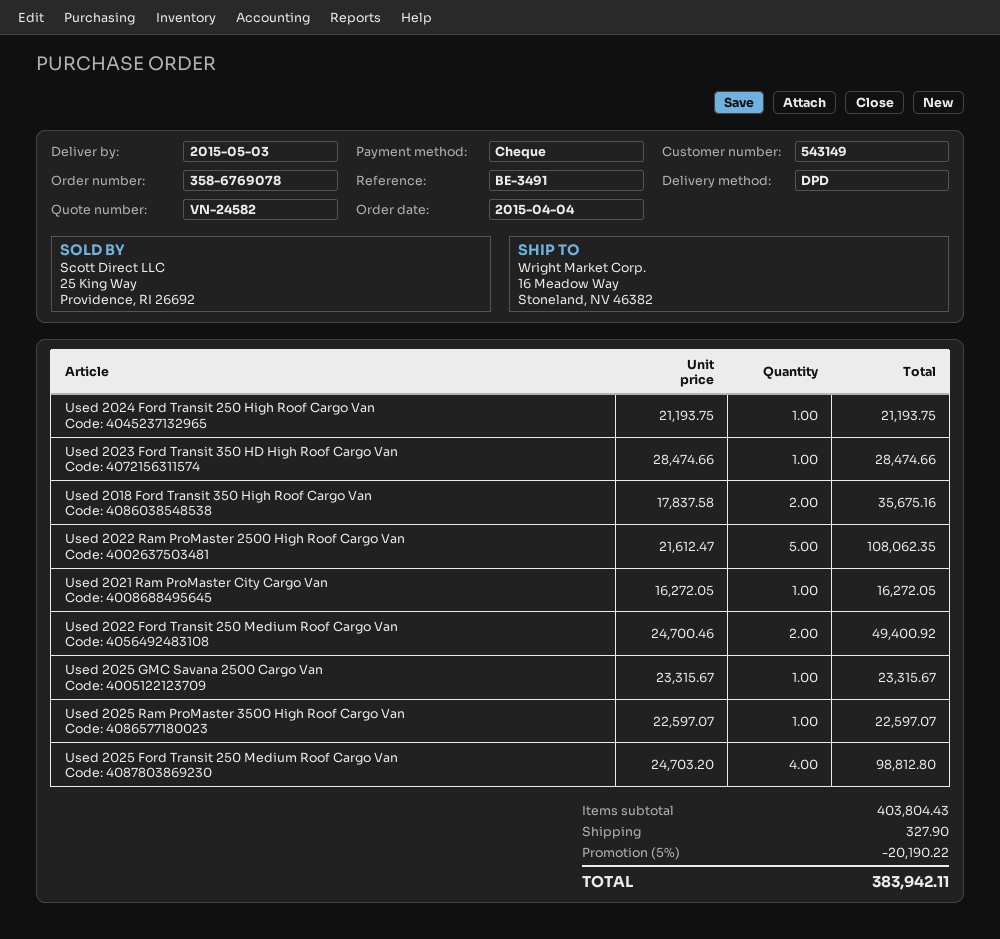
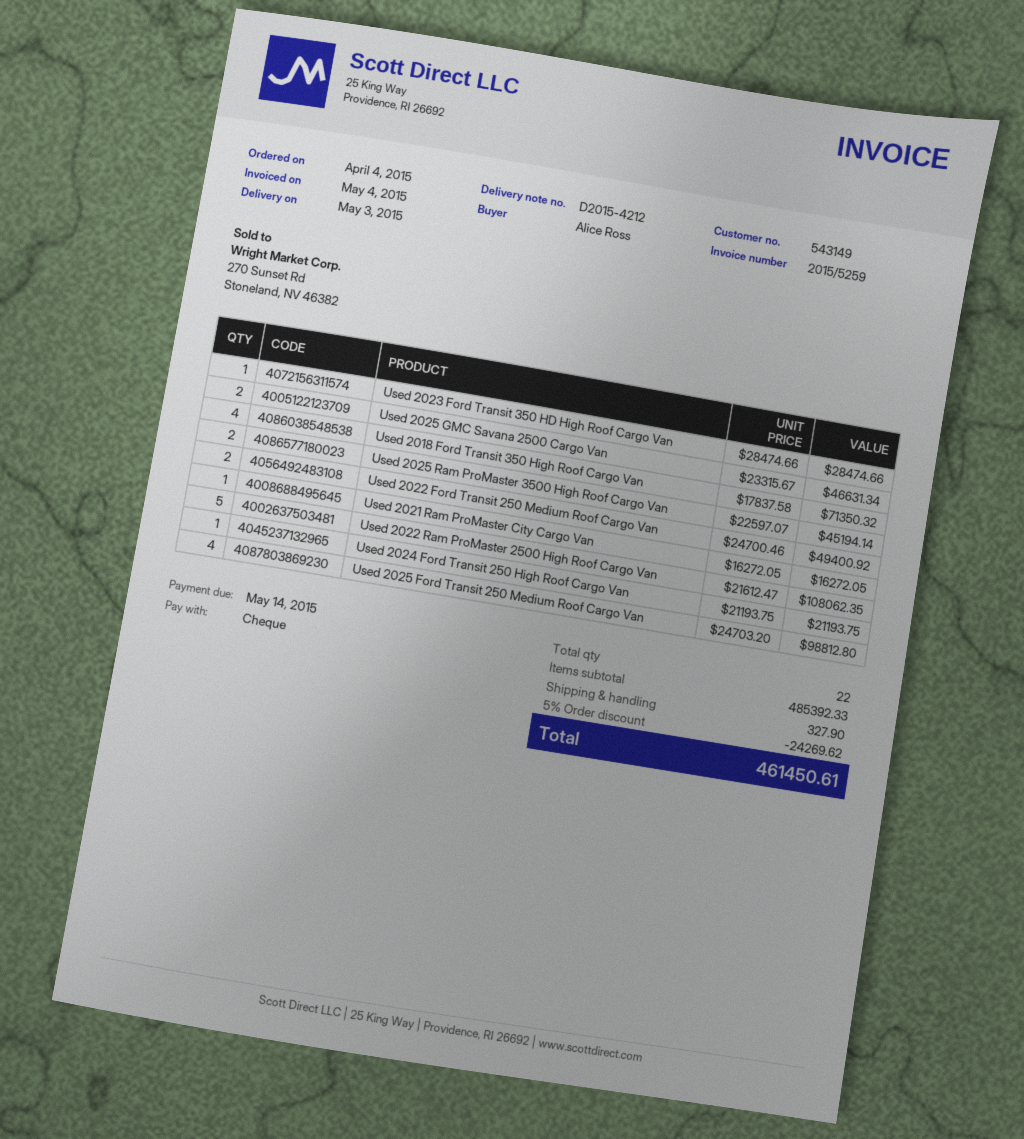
Used 2018 Ford Transit 350 High Roof Cargo Van: 2 x 17837.58 = 35675.16 -> 4 x 17837.58 = 71350.32
Used 2025 GMC Savana 2500 Cargo Van: 1 x 23315.67 = 23315.67 -> 2 x 23315.67 = 46631.34
Used 2025 Ram ProMaster 3500 High Roof Cargo Van: 1 x 22597.07 = 22597.07 -> 2 x 22597.07 = 45194.14
subtotal: 403804.43 -> 485392.33
discount: 5% = 20190.22 -> 5% = 24269.62
total: 383942.11 -> 461450.61

